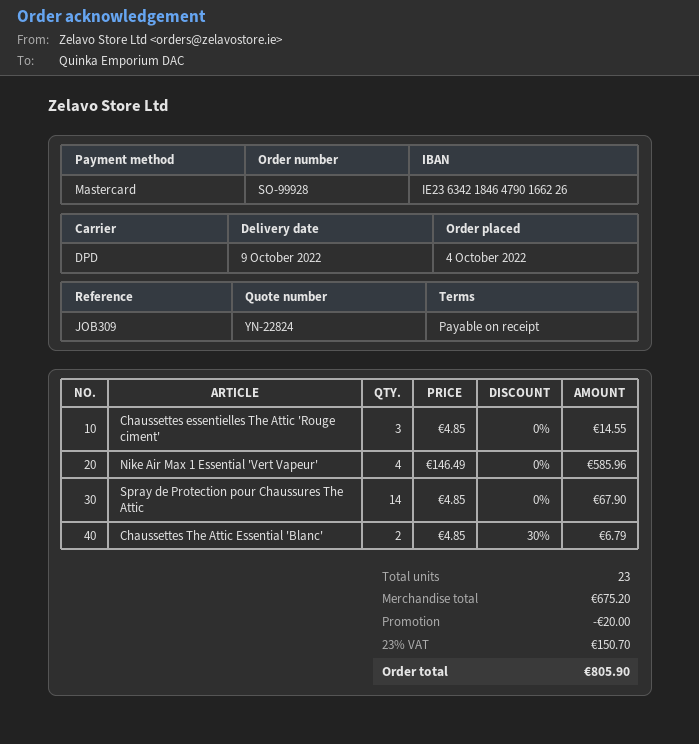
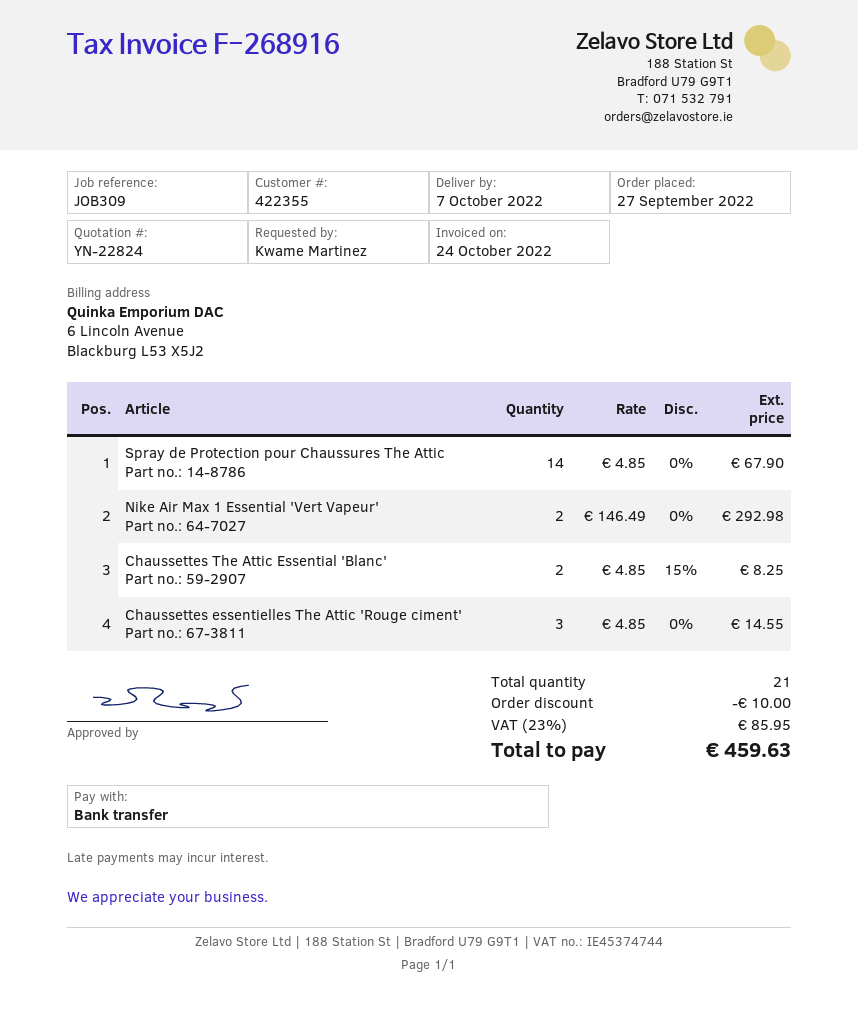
order date: 2022-10-04 -> 2022-09-27
delivery date: 2022-10-09 -> 2022-10-07
payment method: Mastercard -> bank transfer
Nike Air Max 1 Essential 'Vert Vapeur': 4 x 146.49 = 585.96 -> 2 x 146.49 = 292.98
Chaussettes The Attic Essential 'Blanc': 2 x 4.85 - 30% = 6.79 -> 2 x 4.85 - 15% = 8.25
total quantity: 23 -> 21
discount: 20.00 -> 10.00
tax: 23% = 150.70 -> 23% = 85.95
total: 805.90 -> 459.63

